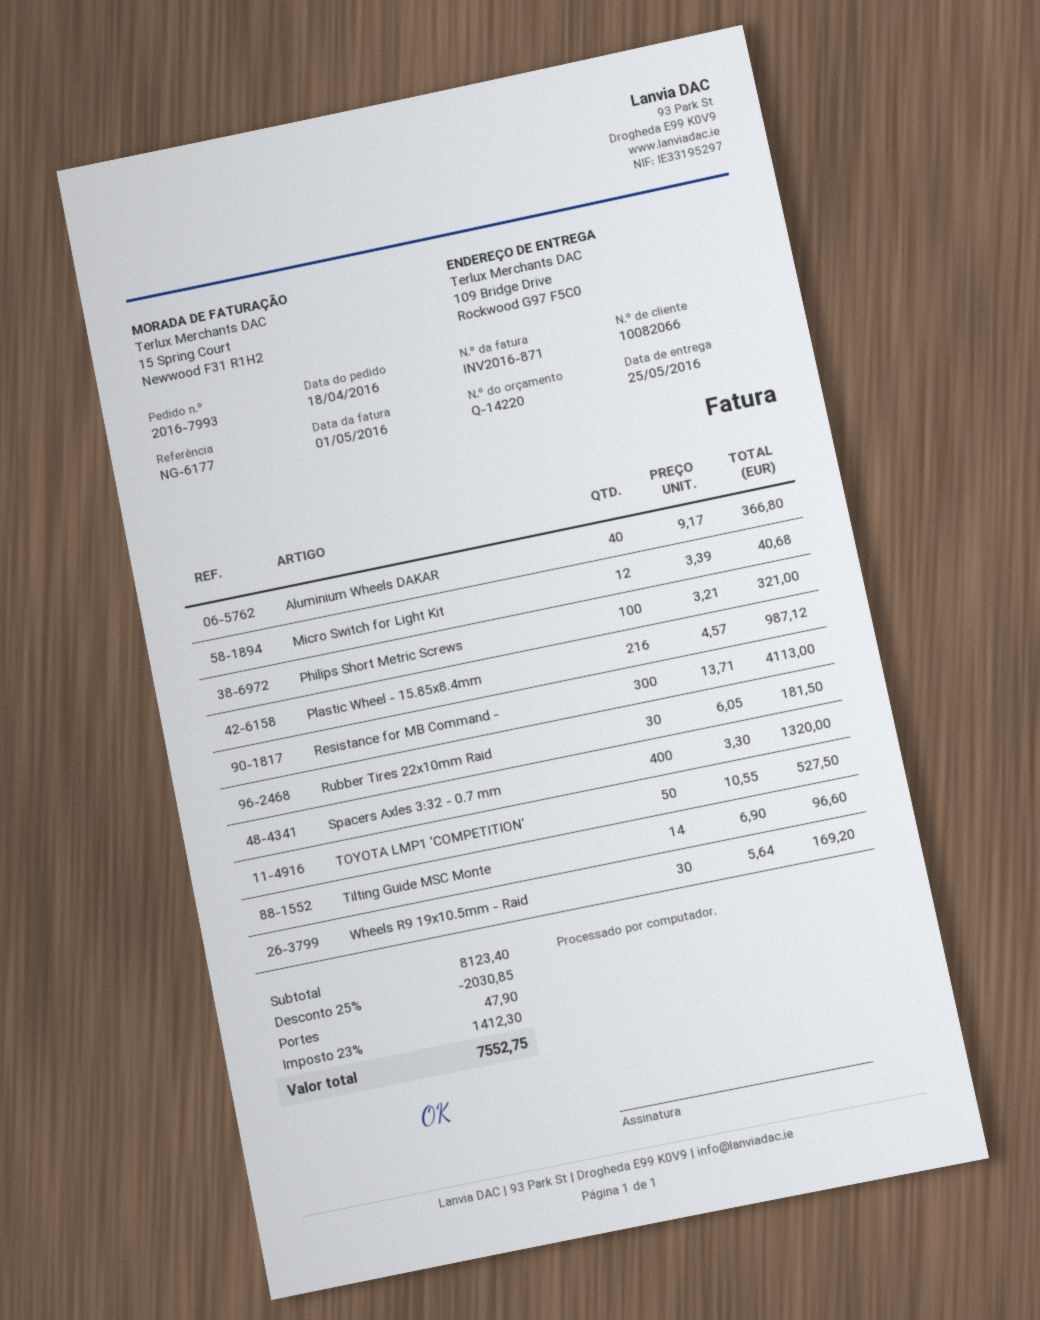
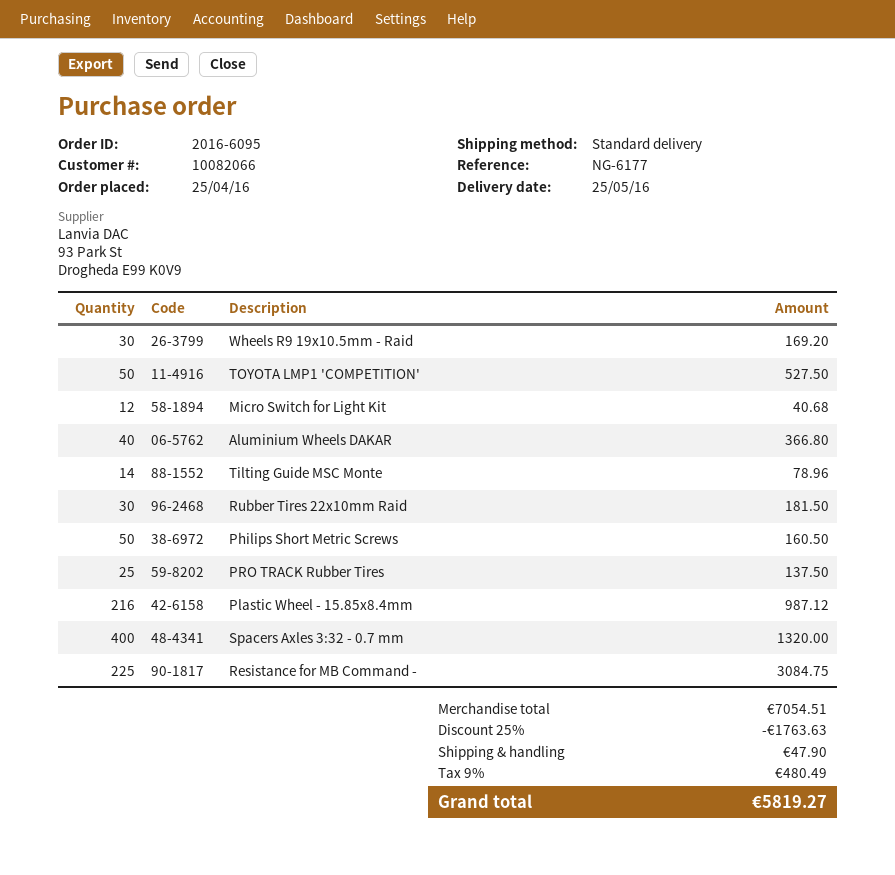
order number: 2016-7993 -> 2016-6095
order date: 2016-04-18 -> 2016-04-25
Philips Short Metric Screws: 100 for 321.00 -> 50 for 160.50
Resistance for MB Command -: 300 for 4113.00 -> 225 for 3084.75
Tilting Guide MSC Monte: 14 for 96.60 -> 14 for 78.96
PRO TRACK Rubber Tires: none -> 25 for 137.50
subtotal: 8123.40 -> 7054.51
discount: 25% = 2030.85 -> 25% = 1763.63
tax: 23% = 1412.30 -> 9% = 480.49
total: 7552.75 -> 5819.27

